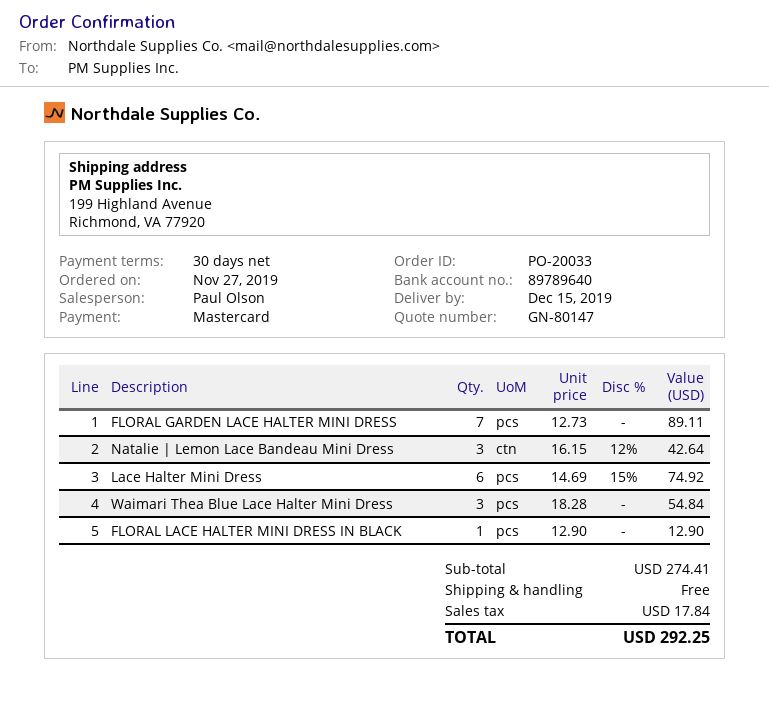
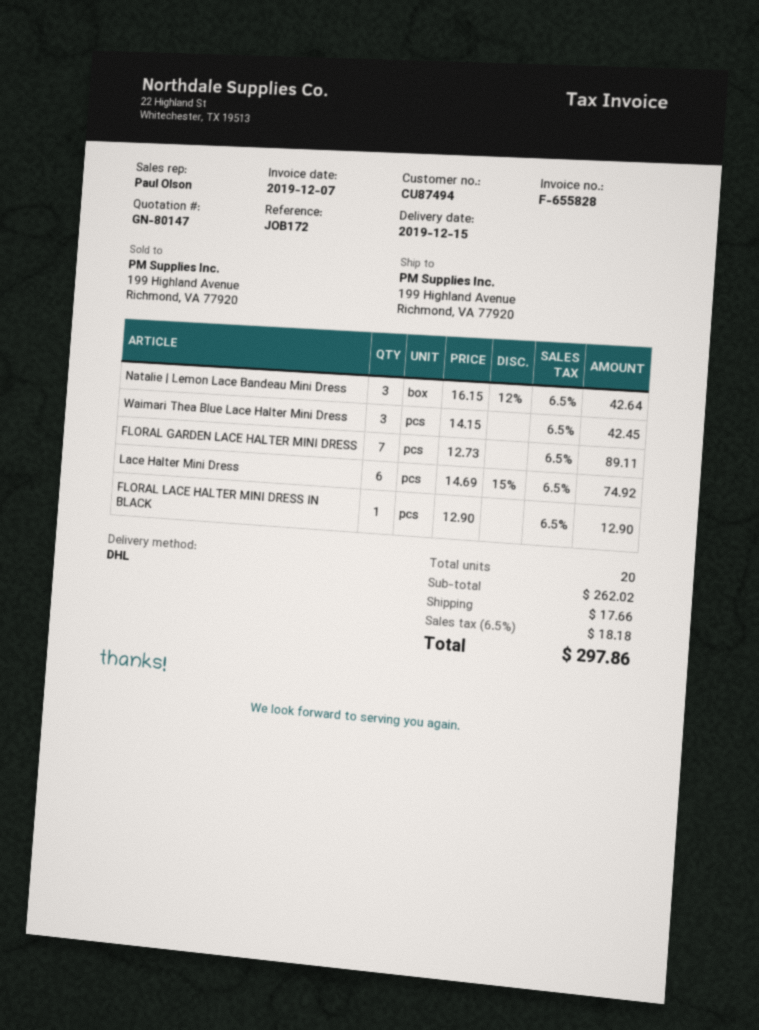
Waimari Thea Blue Lace Halter Mini Dress: 3 x 18.28 = 54.84 -> 3 x 14.15 = 42.45
subtotal: 274.41 -> 262.02
shipping: 0.00 -> 17.66
tax: 17.84 -> 18.18
total: 292.25 -> 297.86

